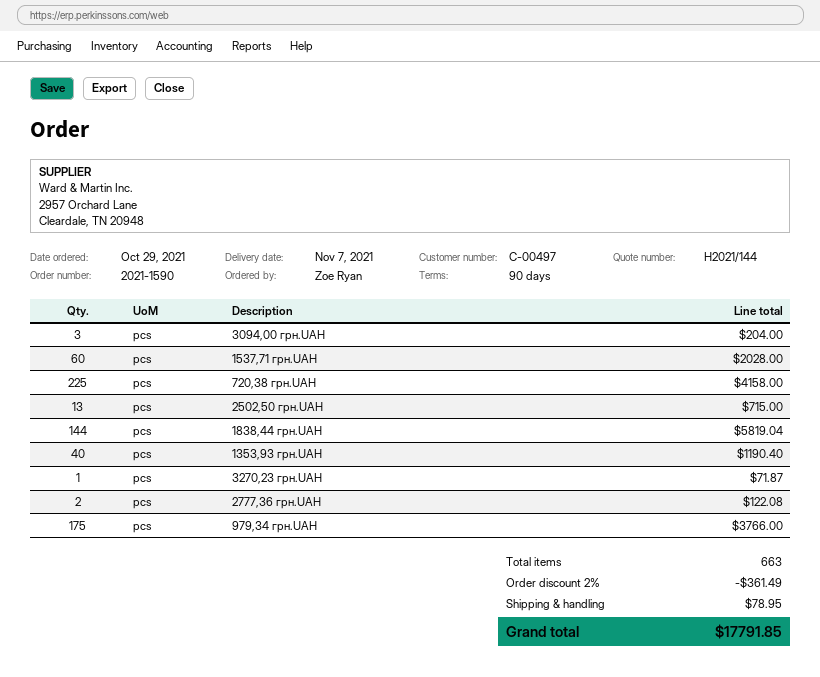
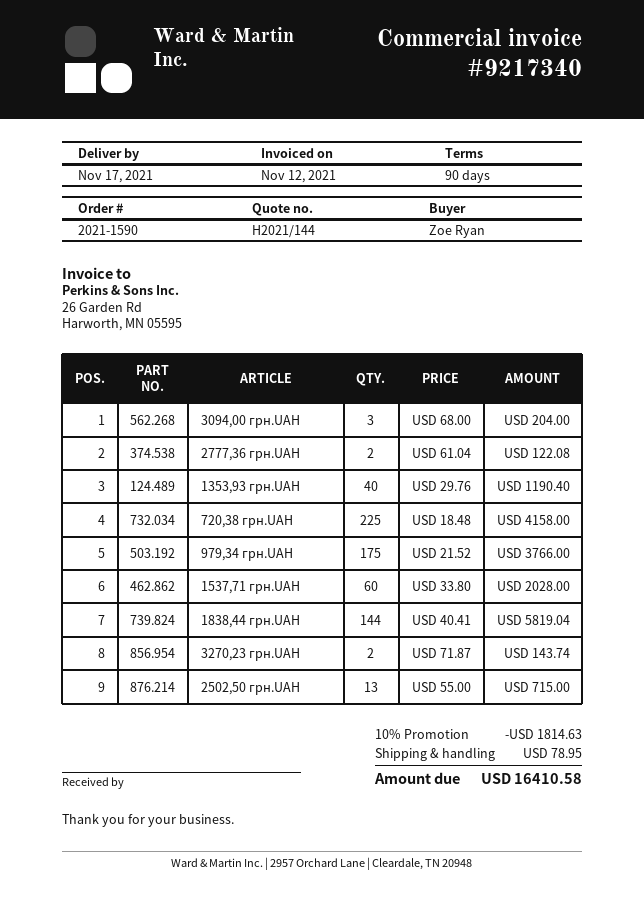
delivery date: 2021-11-07 -> 2021-11-17
3270,23 грн.UAH: 1 for 71.87 -> 2 for 143.74
discount: 2% = 361.49 -> 10% = 1814.63
total: 17791.85 -> 16410.58

